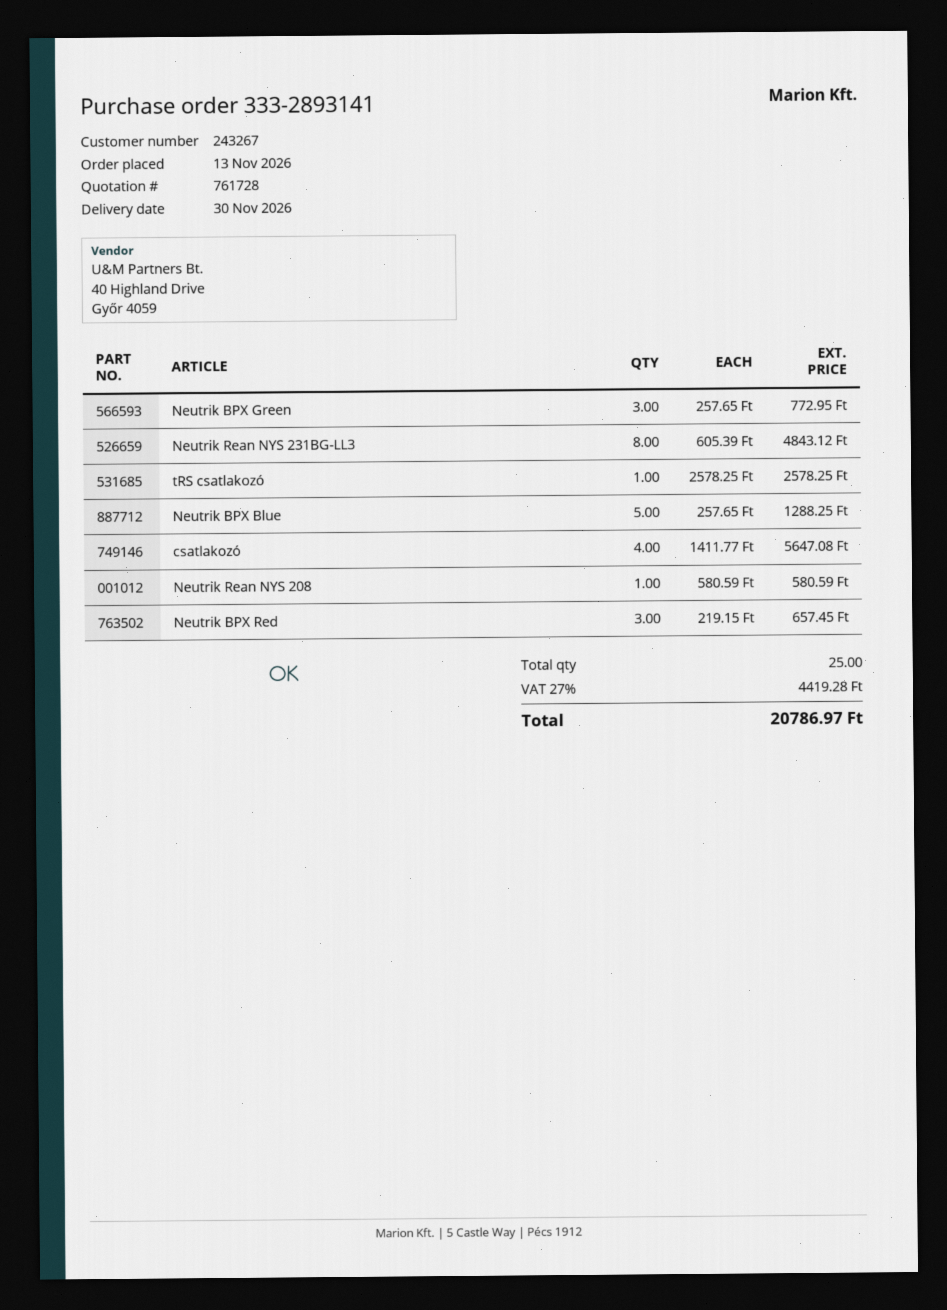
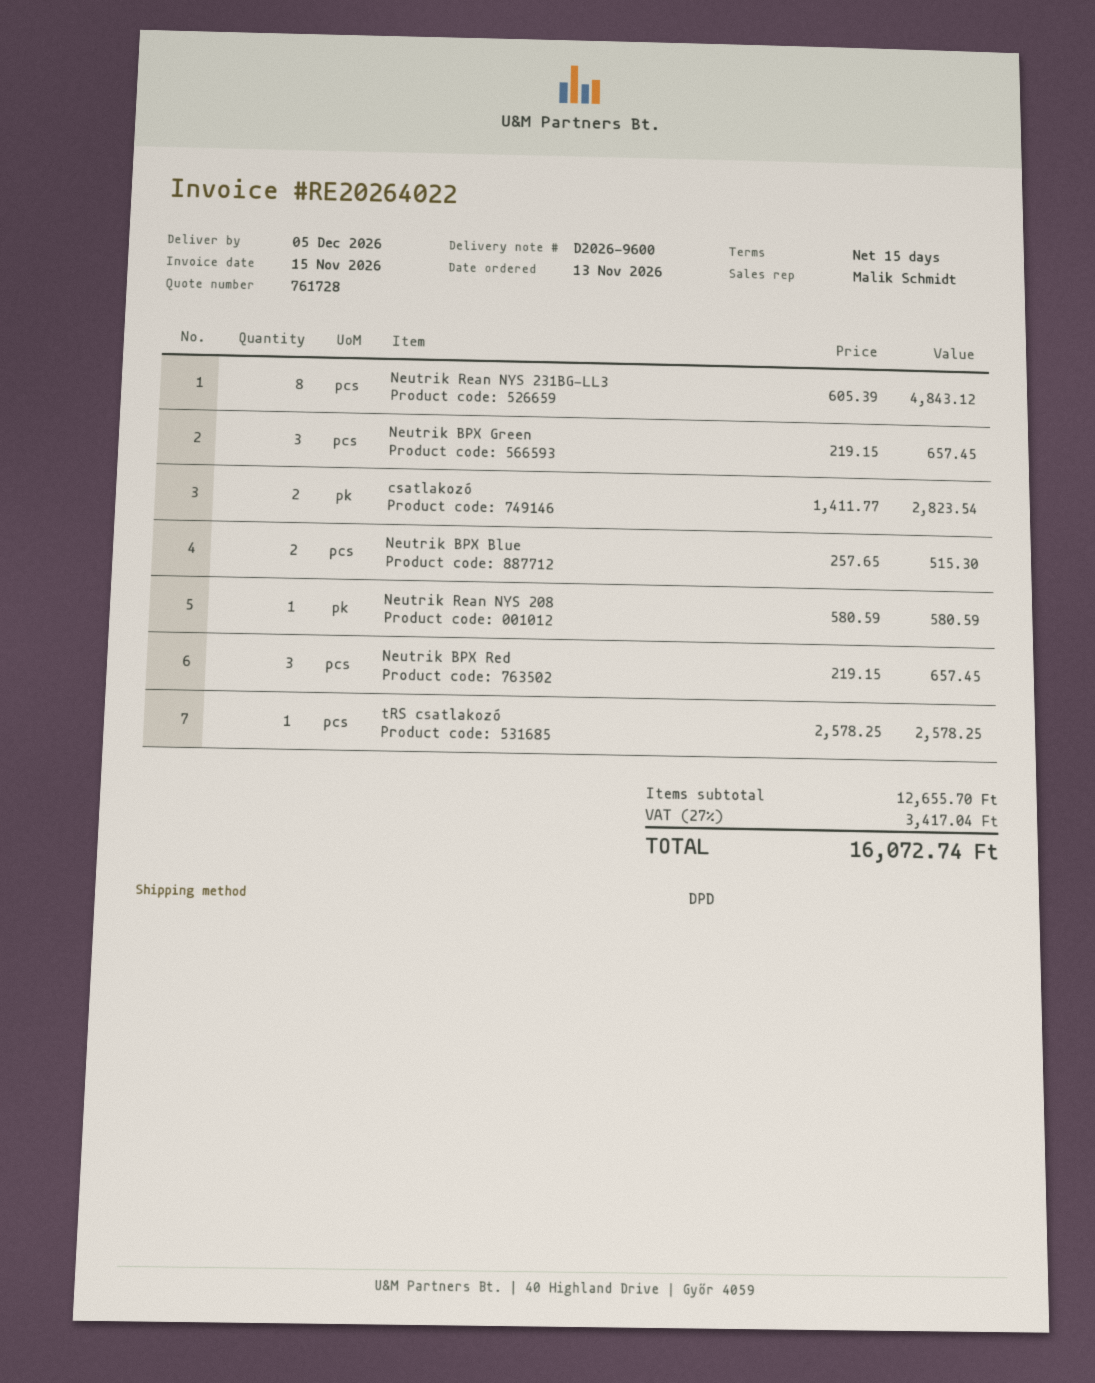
delivery date: 2026-11-30 -> 2026-12-05
Neutrik BPX Green: 3 x 257.65 = 772.95 -> 3 x 219.15 = 657.45
Neutrik BPX Blue: 5 x 257.65 = 1288.25 -> 2 x 257.65 = 515.30
csatlakozó: 4 x 1411.77 = 5647.08 -> 2 x 1411.77 = 2823.54
tax: 27% = 4419.28 -> 27% = 3417.04
total: 20786.97 -> 16072.74

